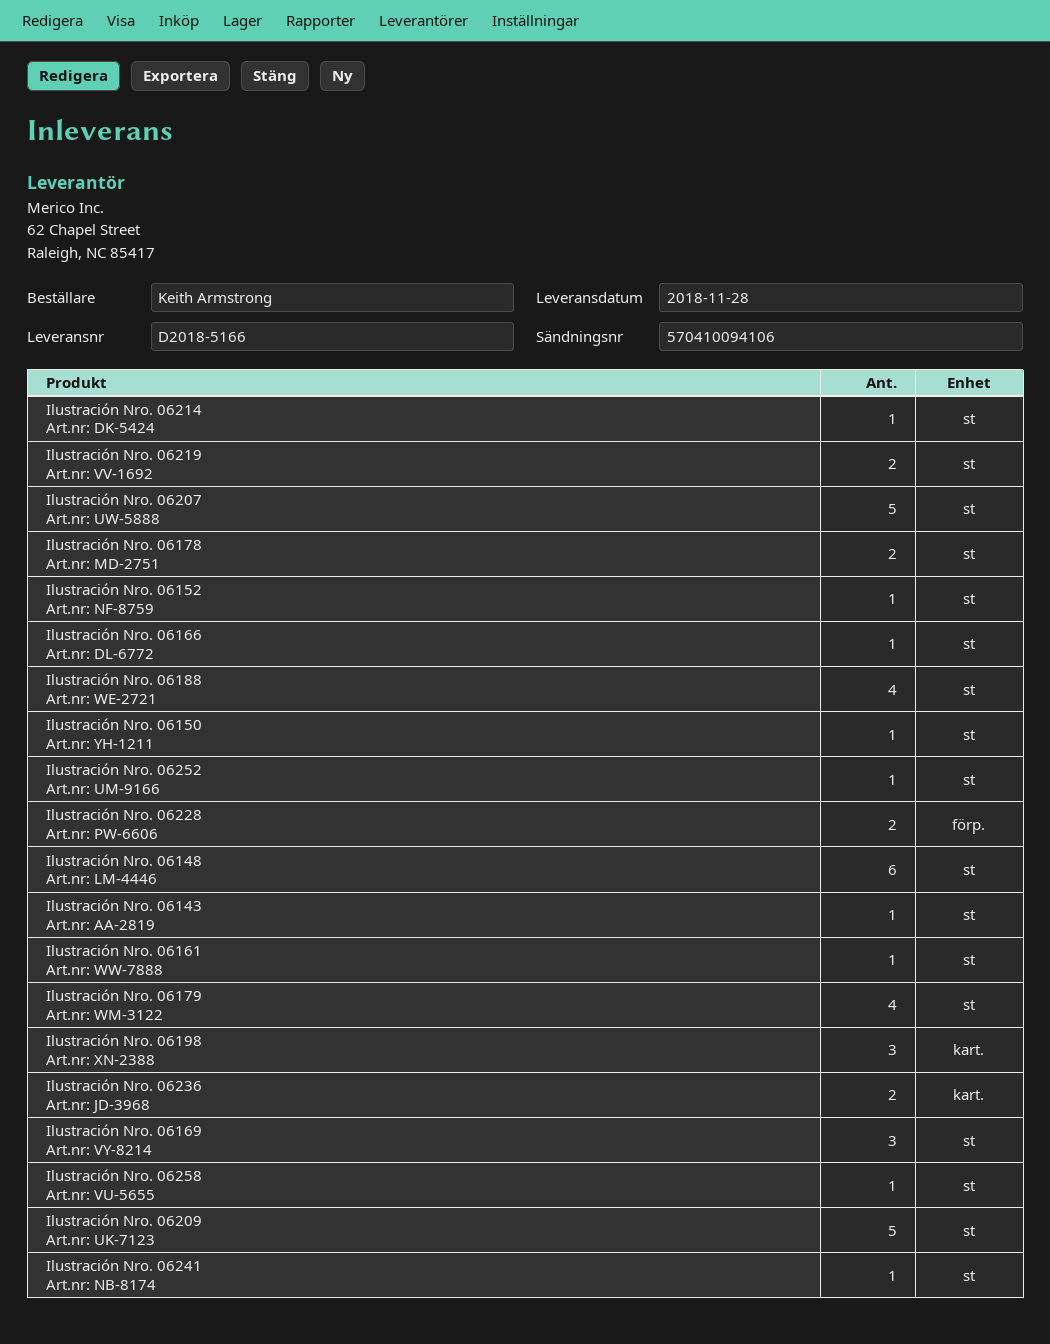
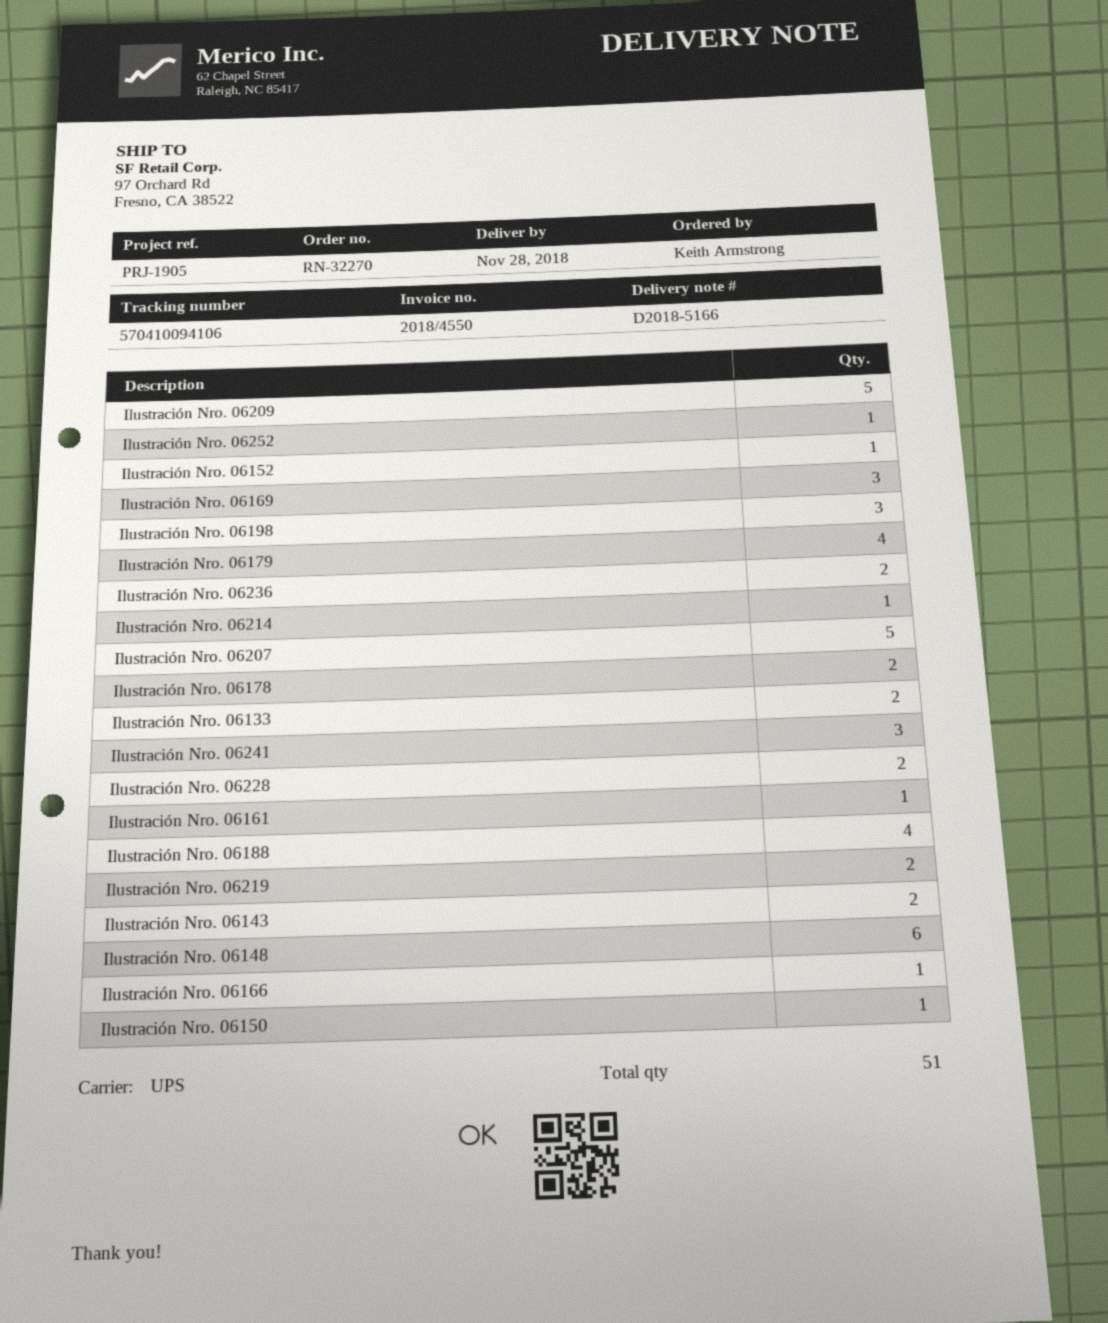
Ilustración Nro. 06143: 1 -> 2
Ilustración Nro. 06258: 1 -> none
Ilustración Nro. 06241: 1 -> 3
Ilustración Nro. 06133: none -> 2

